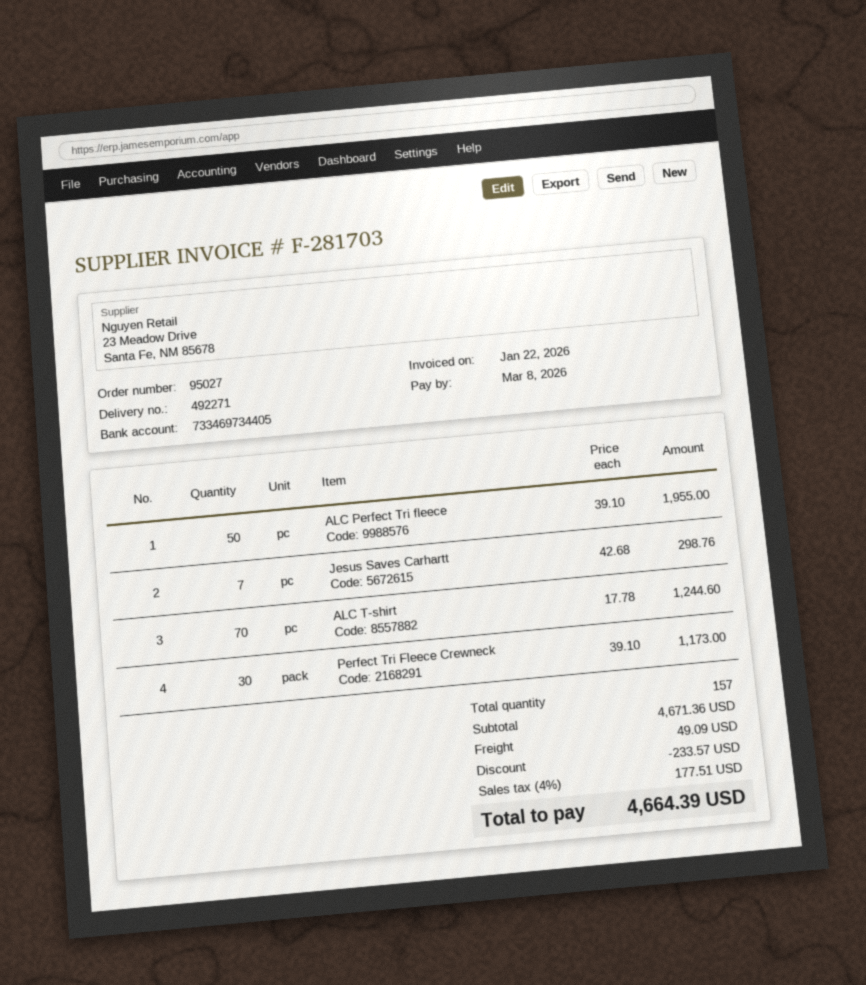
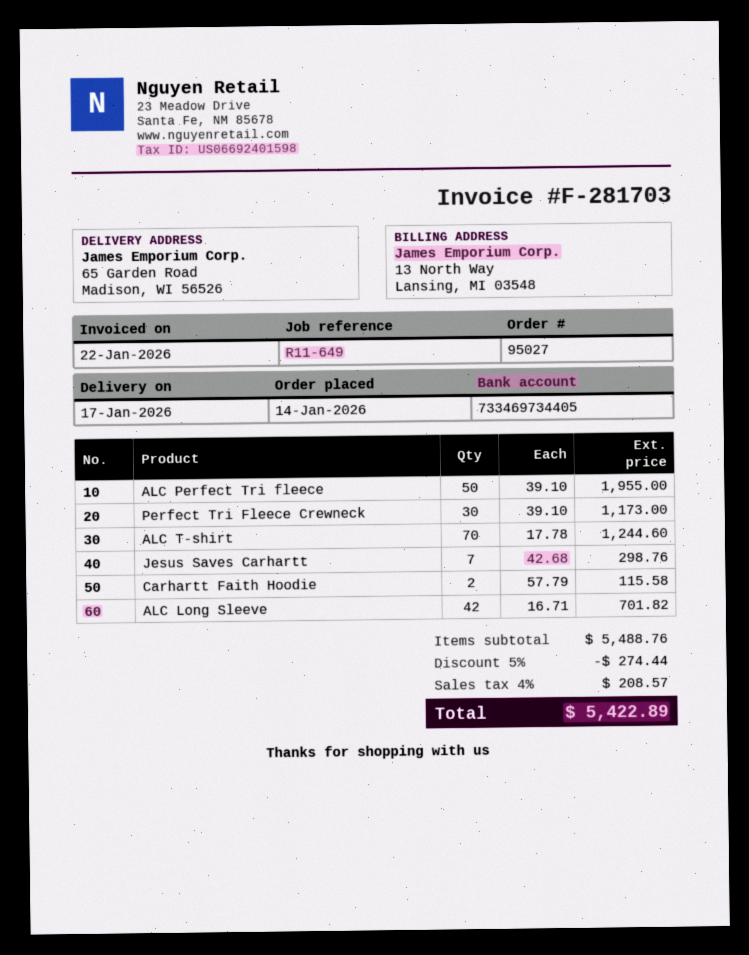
Carhartt Faith Hoodie: none -> 2 x 57.79 = 115.58
ALC Long Sleeve: none -> 42 x 16.71 = 701.82
subtotal: 4671.36 -> 5488.76
discount: 233.57 -> 274.44
shipping: 49.09 -> none
tax: 4% = 177.51 -> 4% = 208.57
total: 4664.39 -> 5422.89

